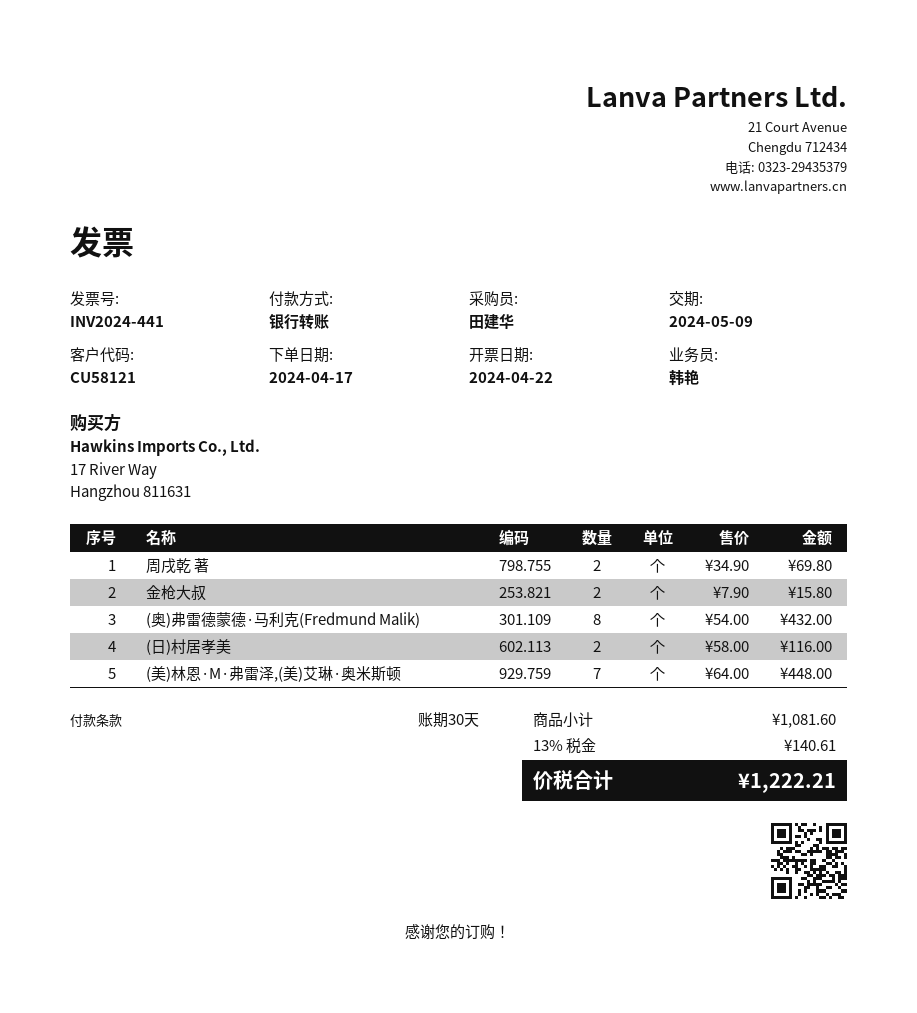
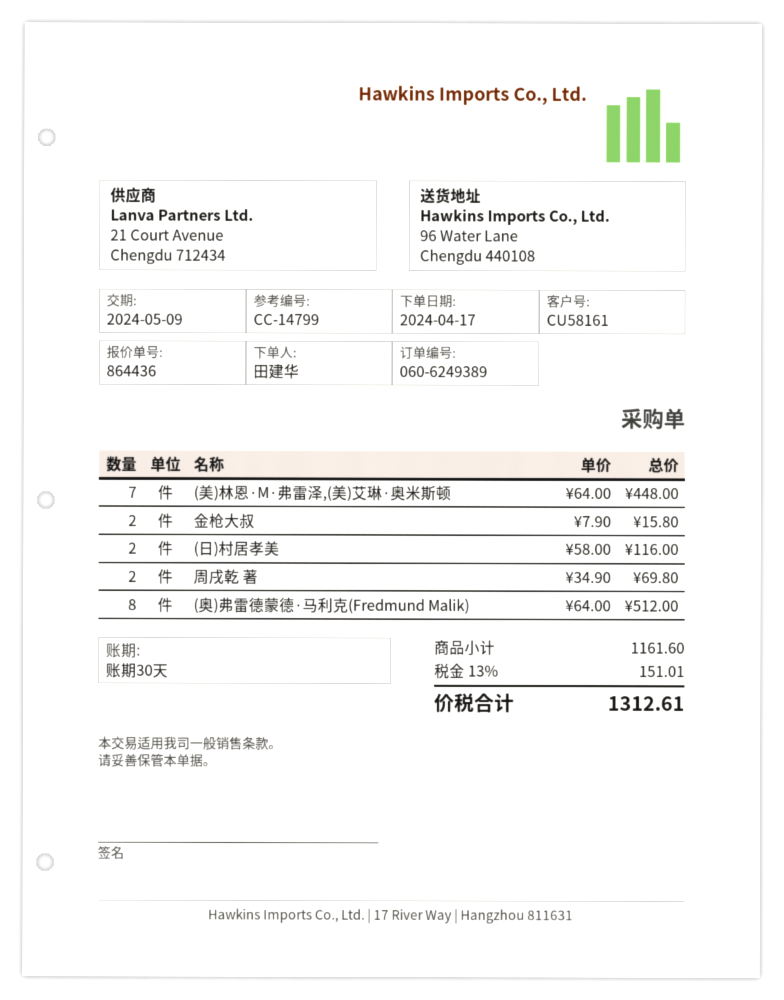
customer number: CU58121 -> CU58161
(奥)弗雷德蒙德·马利克(Fredmund Malik): 8 x 54.00 = 432.00 -> 8 x 64.00 = 512.00
subtotal: 1081.60 -> 1161.60
tax: 13% = 140.61 -> 13% = 151.01
total: 1222.21 -> 1312.61

